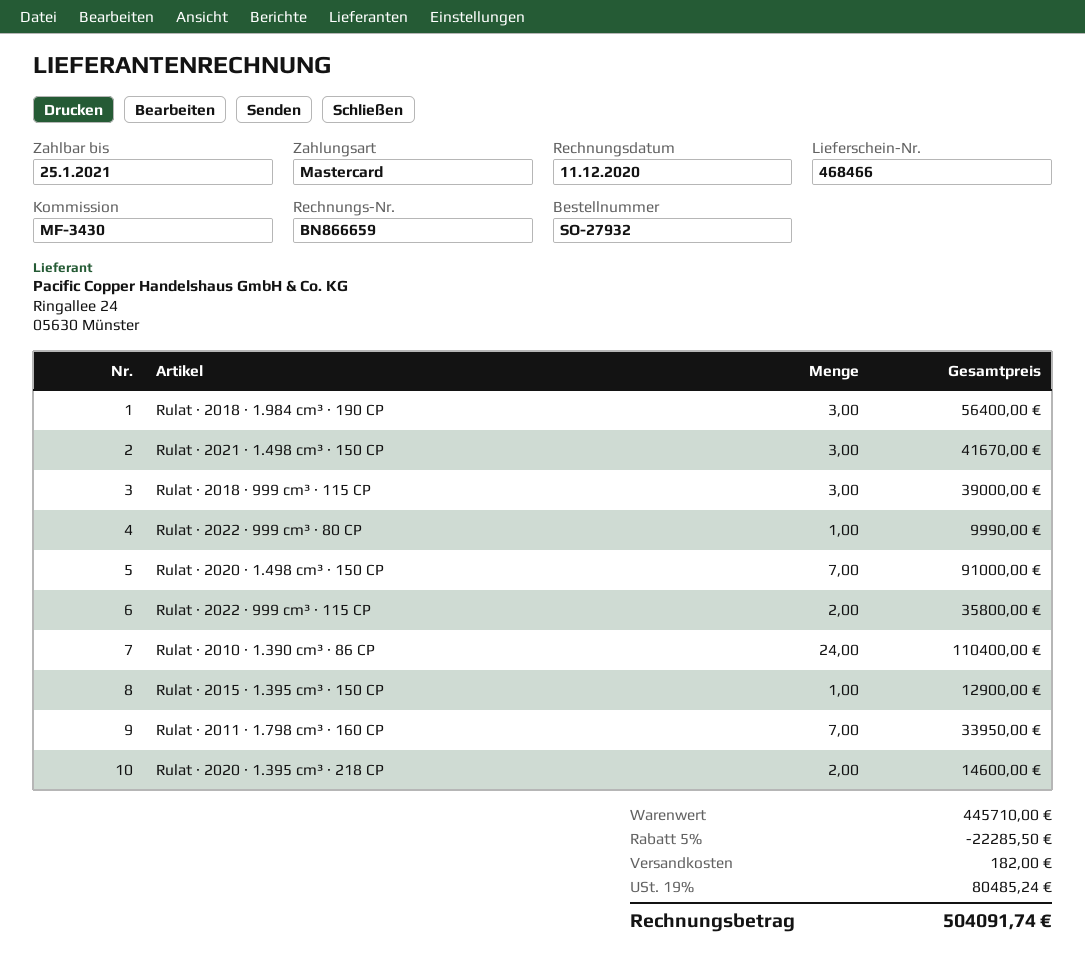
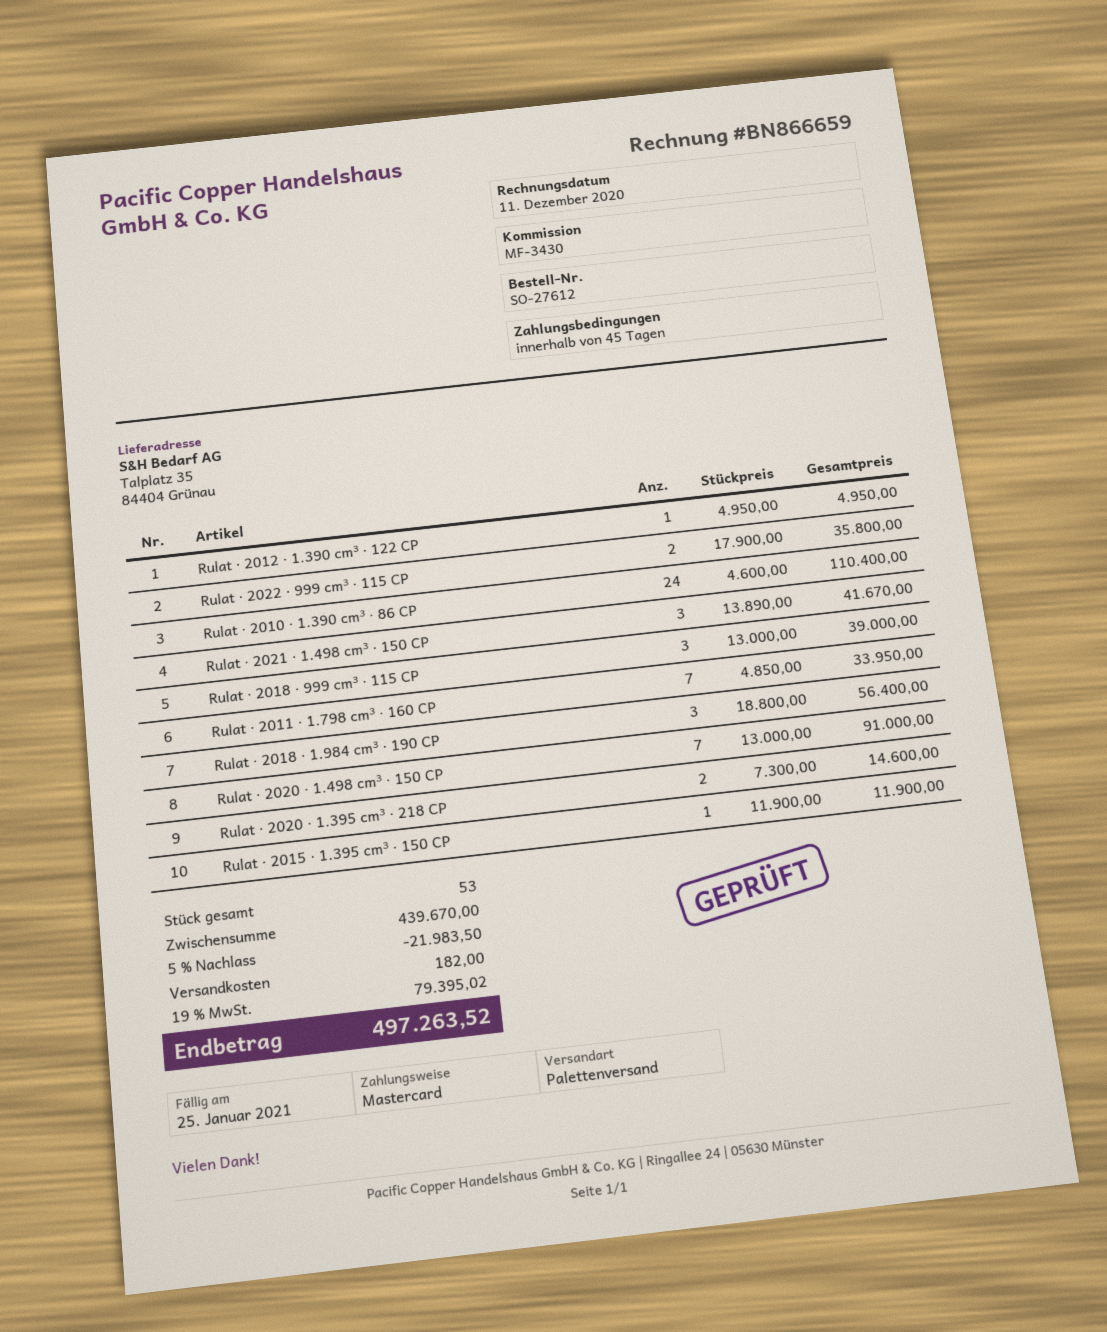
order number: SO-27932 -> SO-27612
Rulat · 2022 · 999 cm³ · 80 CP: 1 for 9990.00 -> none
Rulat · 2015 · 1.395 cm³ · 150 CP: 1 for 12900.00 -> 1 for 11900.00
Rulat · 2012 · 1.390 cm³ · 122 CP: none -> 1 for 4950.00
subtotal: 445710.00 -> 439670.00
discount: 5% = 22285.50 -> 5% = 21983.50
tax: 19% = 80485.24 -> 19% = 79395.02
total: 504091.74 -> 497263.52

